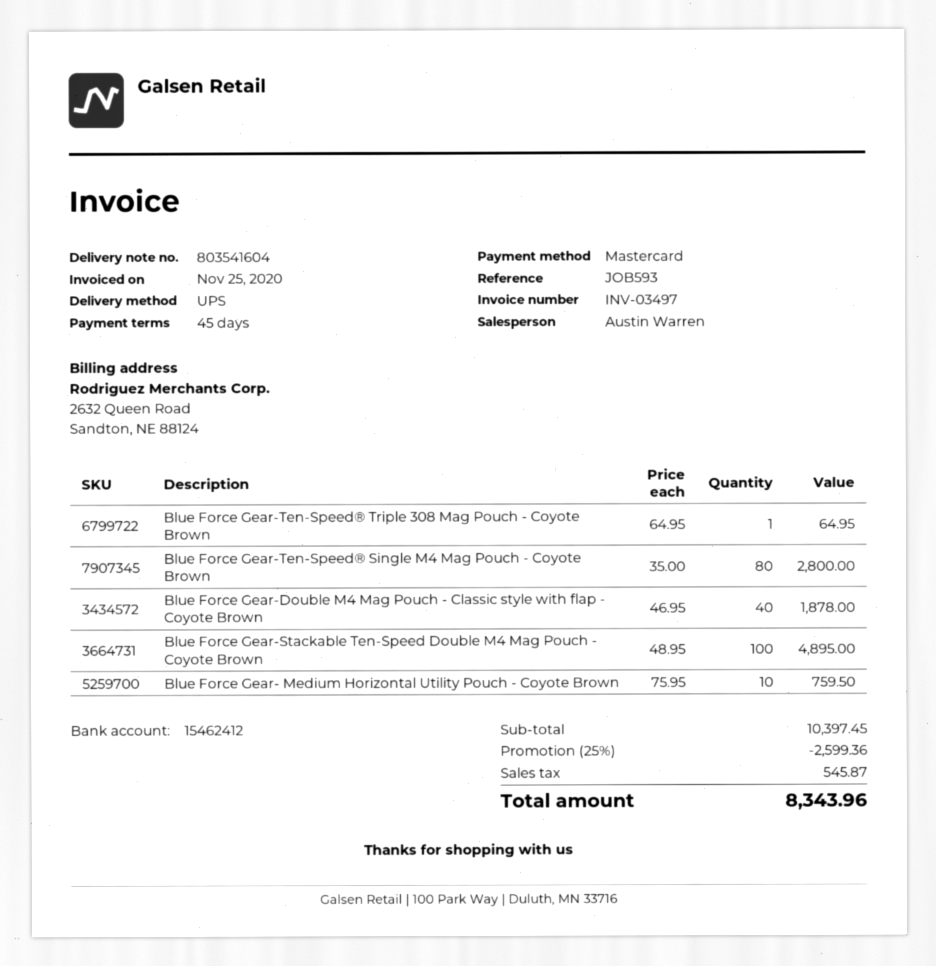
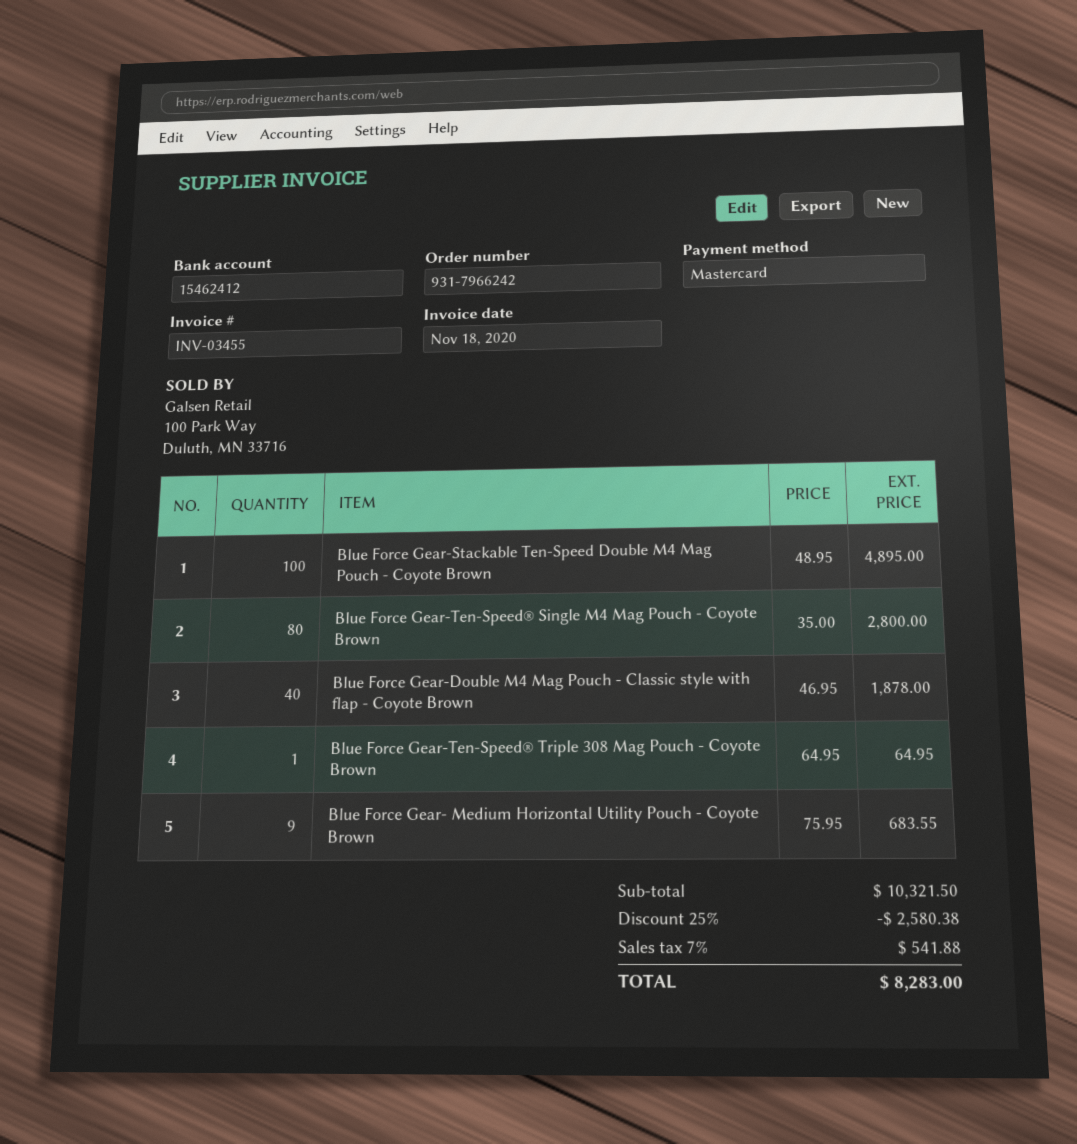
invoice number: INV-03497 -> INV-03455
invoice date: 2020-11-25 -> 2020-11-18
Blue Force Gear- Medium Horizontal Utility Pouch - Coyote Brown: 10 x 75.95 = 759.50 -> 9 x 75.95 = 683.55
subtotal: 10397.45 -> 10321.50
discount: 25% = 2599.36 -> 25% = 2580.38
tax: 545.87 -> 541.88
total: 8343.96 -> 8283.00

